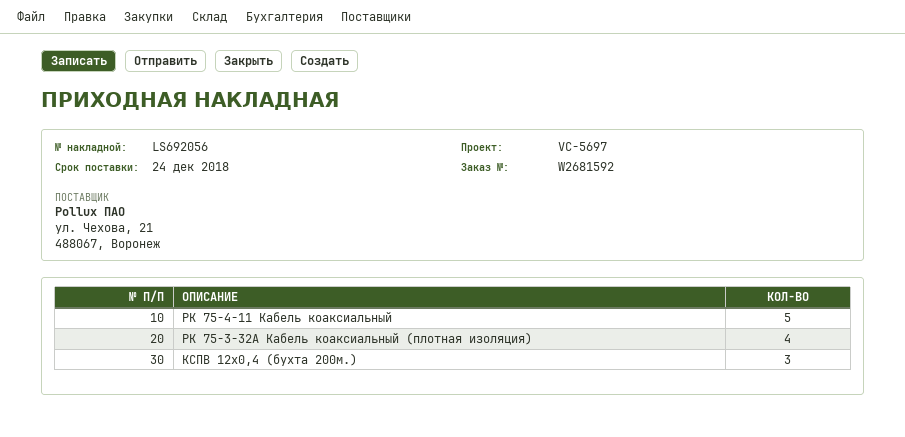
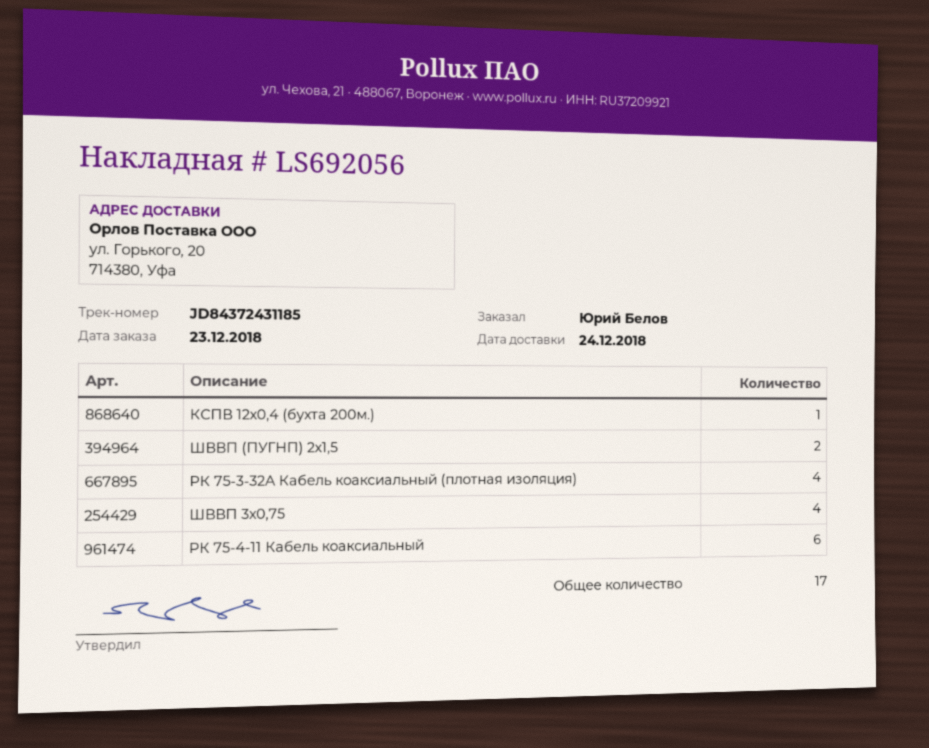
РК 75-4-11 Кабель коаксиальный: 5 -> 6
КСПВ 12х0,4 (бухта 200м.): 3 -> 1
ШВВП (ПУГНП) 2х1,5: none -> 2
ШВВП 3х0,75: none -> 4

